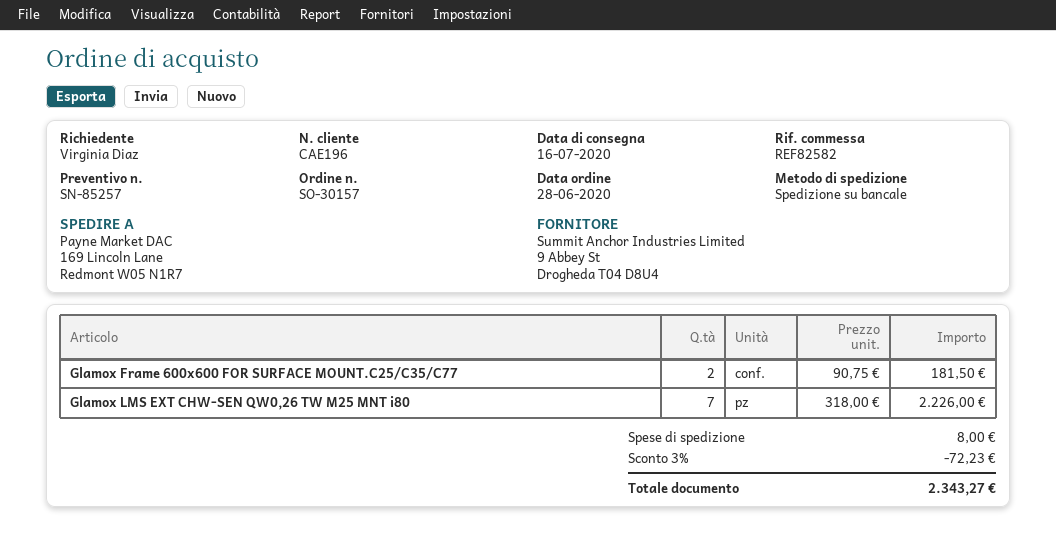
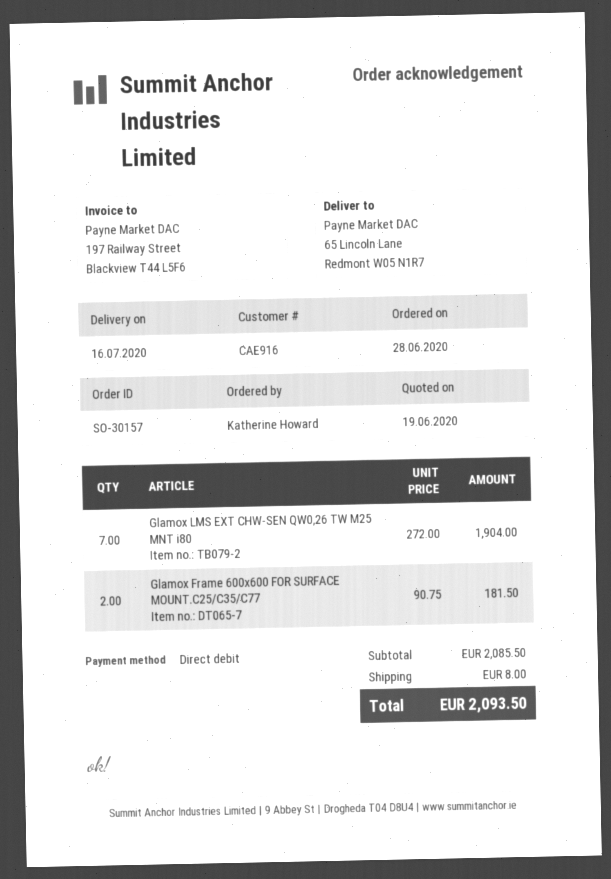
customer number: CAE196 -> CAE916
ordered by: Virginia Diaz -> Katherine Howard
ship to: 169 Lincoln Lane, Redmont W05 N1R7 -> 65 Lincoln Lane, Redmont W05 N1R7
Glamox LMS EXT CHW-SEN QW0,26 TW M25 MNT i80: 7 x 318.00 = 2226.00 -> 7 x 272.00 = 1904.00
discount: 3% = 72.23 -> none
total: 2343.27 -> 2093.50

